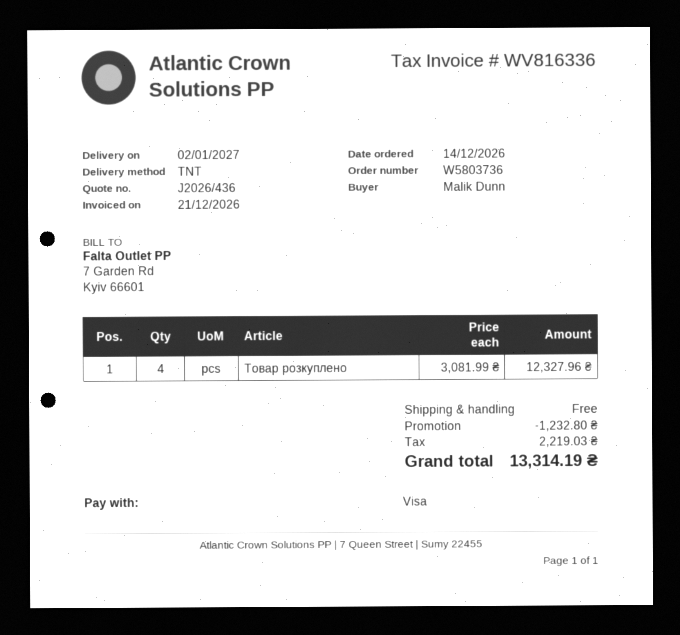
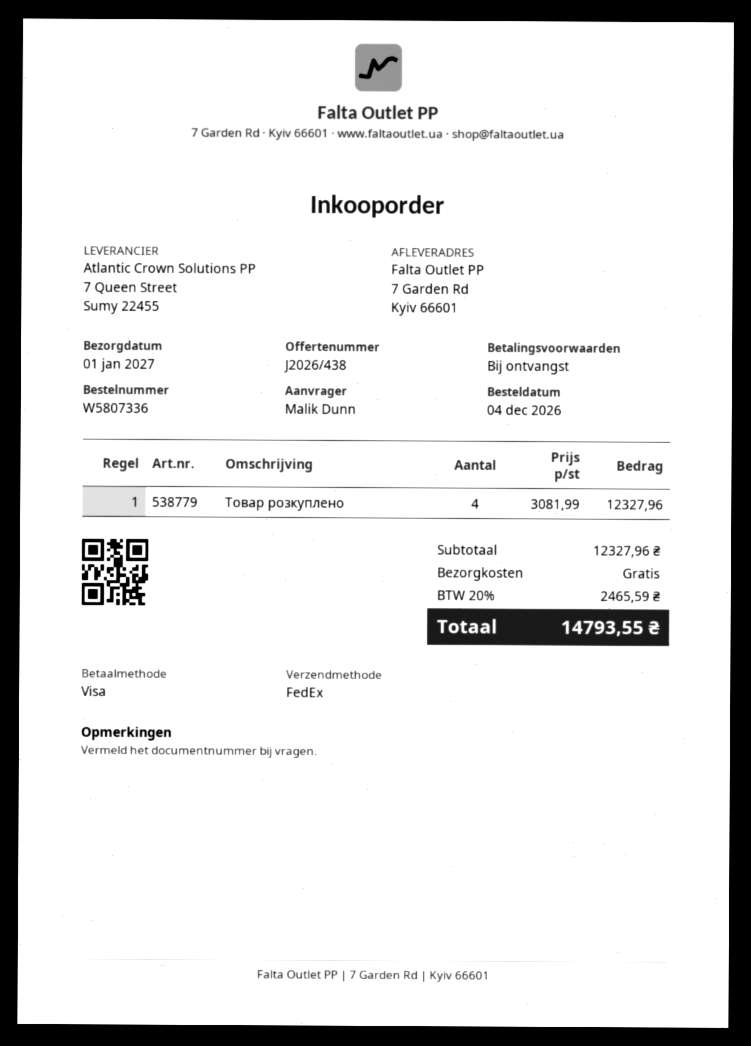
quote number: J2026/436 -> J2026/438
order number: W5803736 -> W5807336
order date: 2026-12-14 -> 2026-12-04
delivery date: 2027-01-02 -> 2027-01-01
shipping method: TNT -> FedEx
discount: 1232.80 -> none
tax: 2219.03 -> 2465.59
total: 13314.19 -> 14793.55

